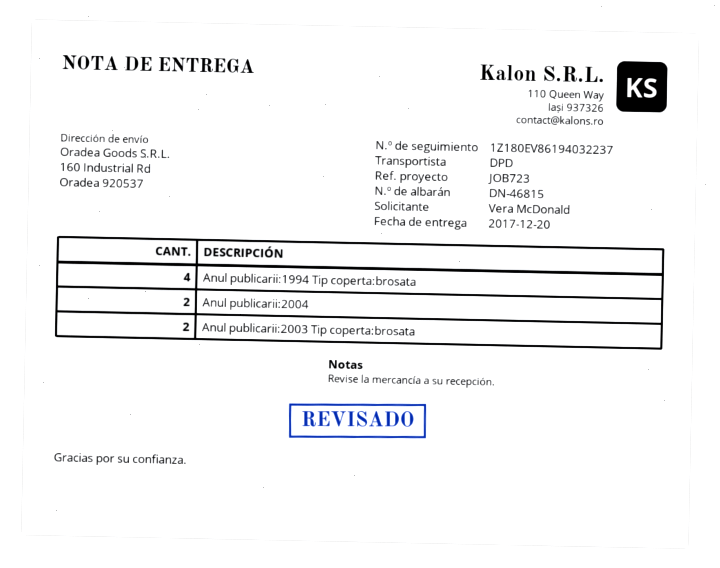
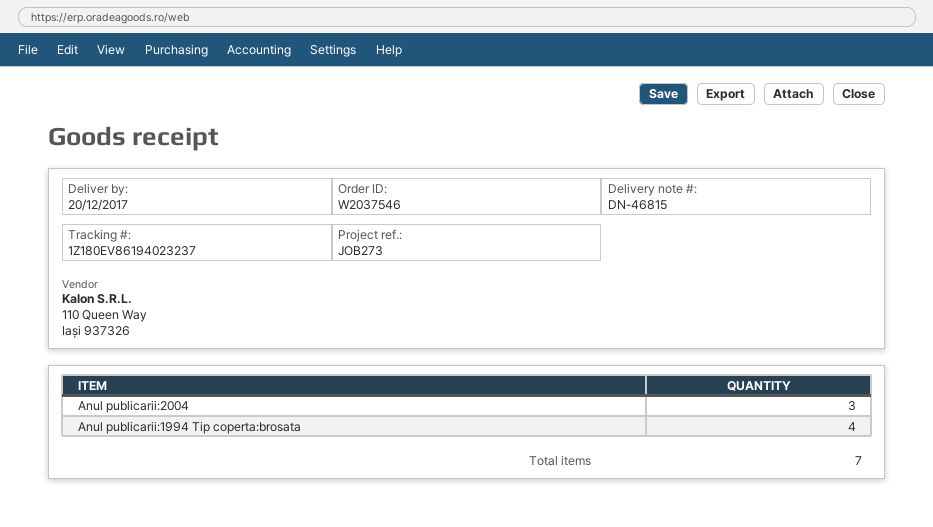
reference: JOB723 -> JOB273
tracking number: 1Z180EV86194032237 -> 1Z180EV86194023237
Anul publicarii:2004: 2 -> 3
Anul publicarii:2003 Tip coperta:brosata: 2 -> none

